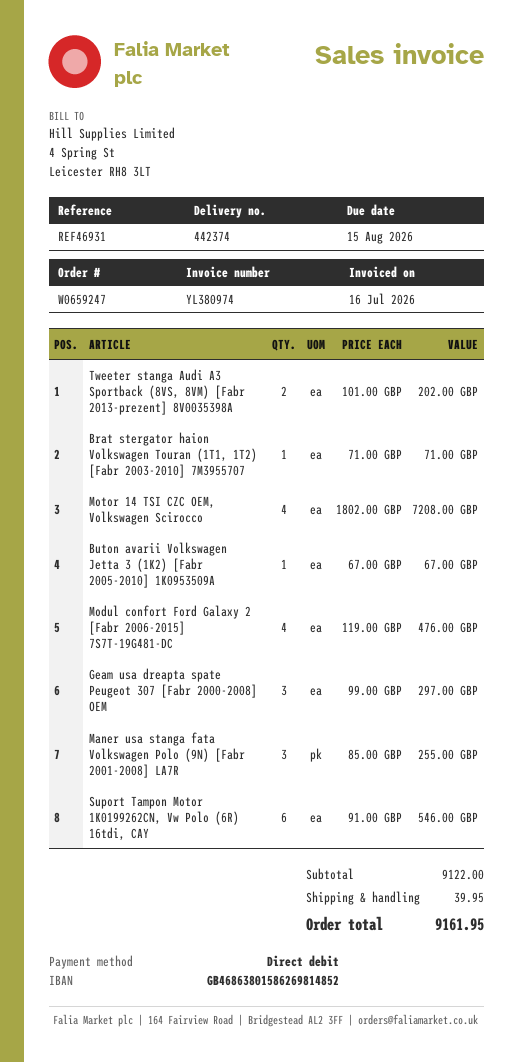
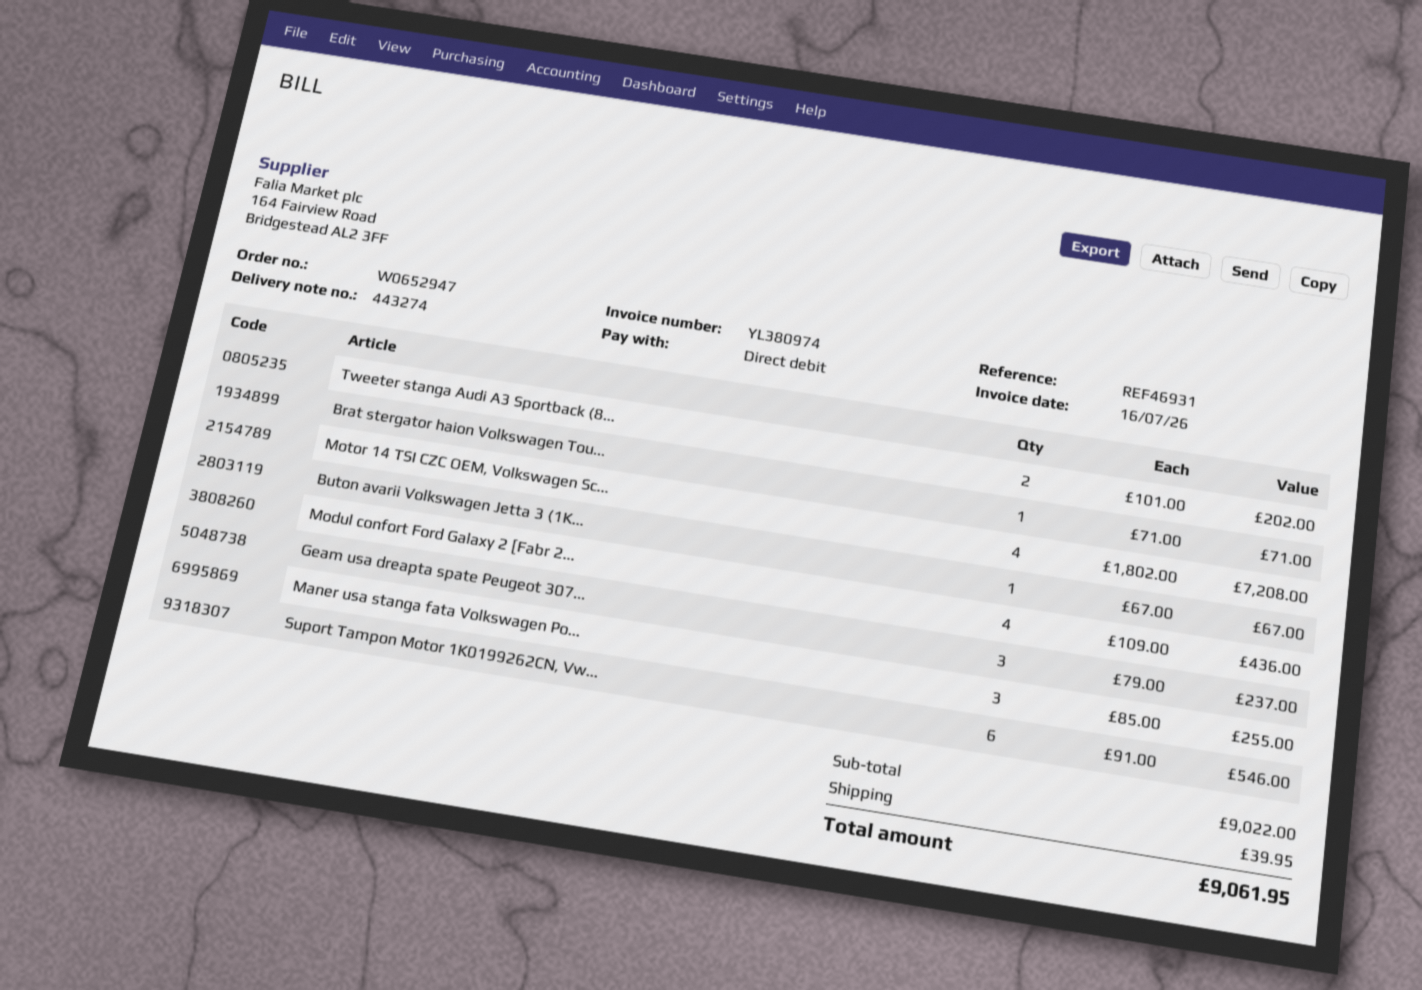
order number: W0659247 -> W0652947
delivery note number: 442374 -> 443274
Modul confort Ford Galaxy 2 [Fabr 2006-2015] 7S7T-19G481-DC: 4 x 119.00 = 476.00 -> 4 x 109.00 = 436.00
Geam usa dreapta spate Peugeot 307 [Fabr 2000-2008] OEM: 3 x 99.00 = 297.00 -> 3 x 79.00 = 237.00
subtotal: 9122.00 -> 9022.00
total: 9161.95 -> 9061.95

